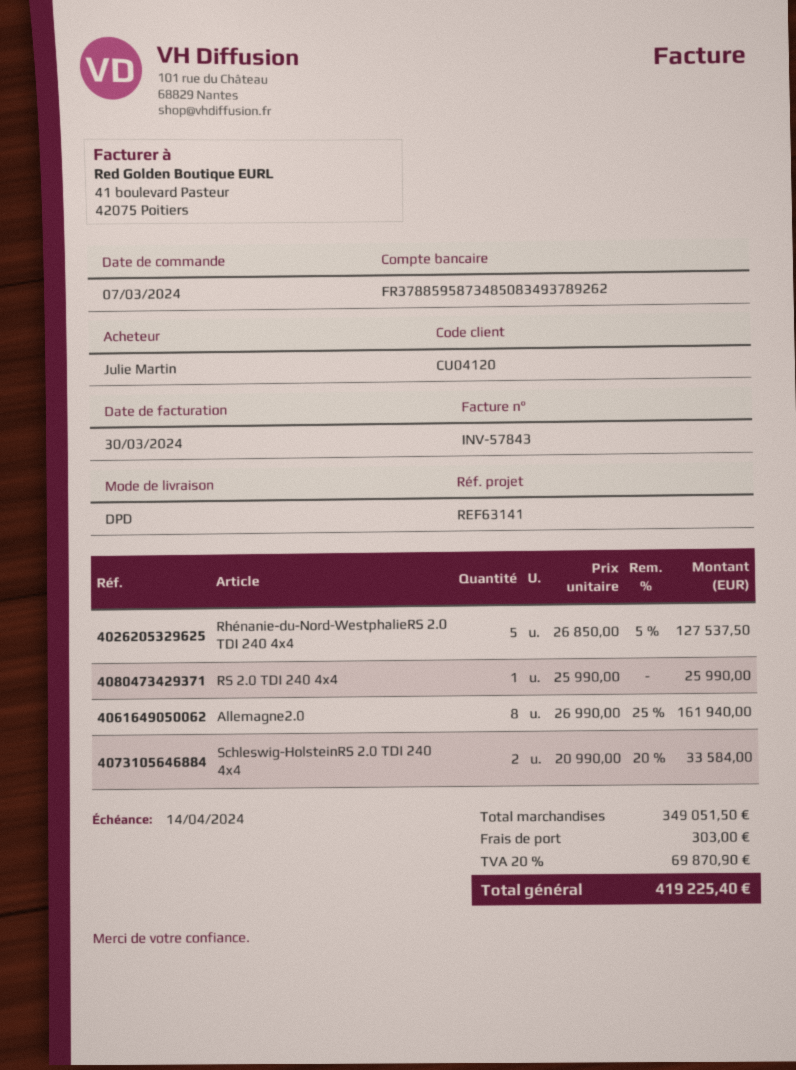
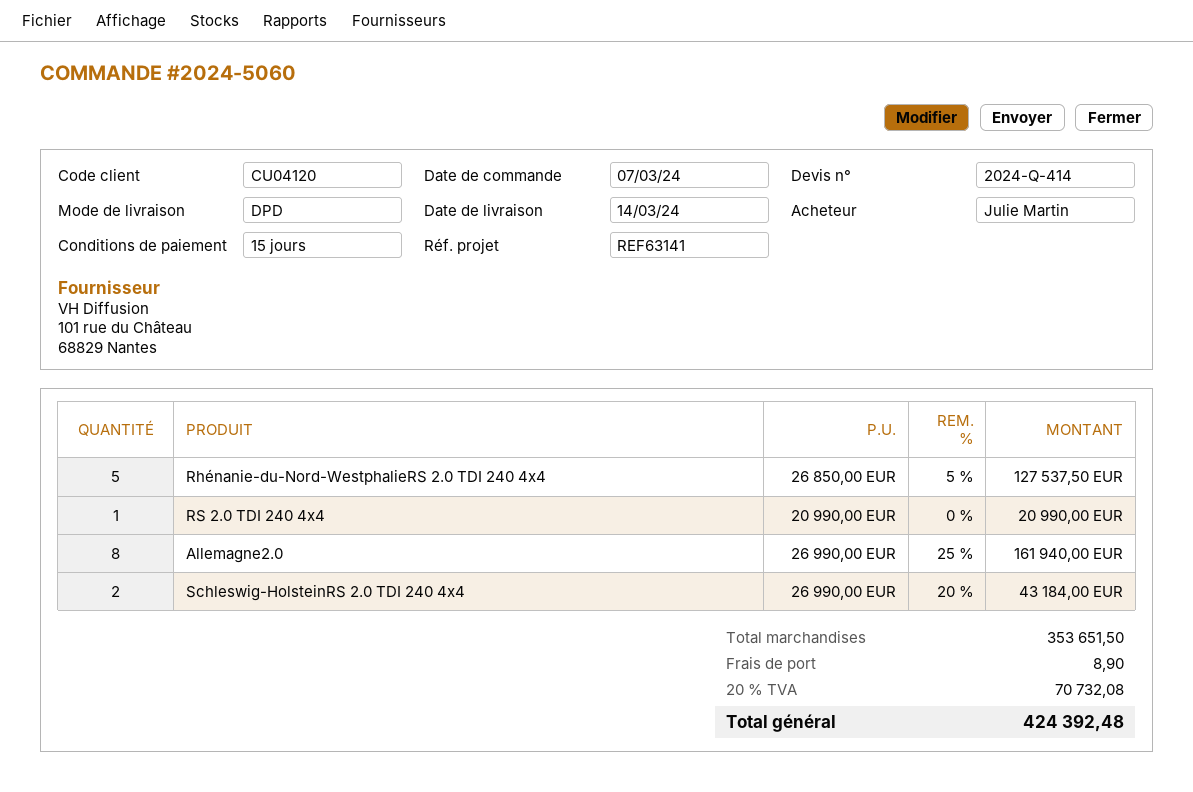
RS 2.0 TDI 240 4x4: 1 x 25990.00 = 25990.00 -> 1 x 20990.00 = 20990.00
Schleswig-HolsteinRS 2.0 TDI 240 4x4: 2 x 20990.00 - 20% = 33584.00 -> 2 x 26990.00 - 20% = 43184.00
subtotal: 349051.50 -> 353651.50
shipping: 303.00 -> 8.90
tax: 20% = 69870.90 -> 20% = 70732.08
total: 419225.40 -> 424392.48

